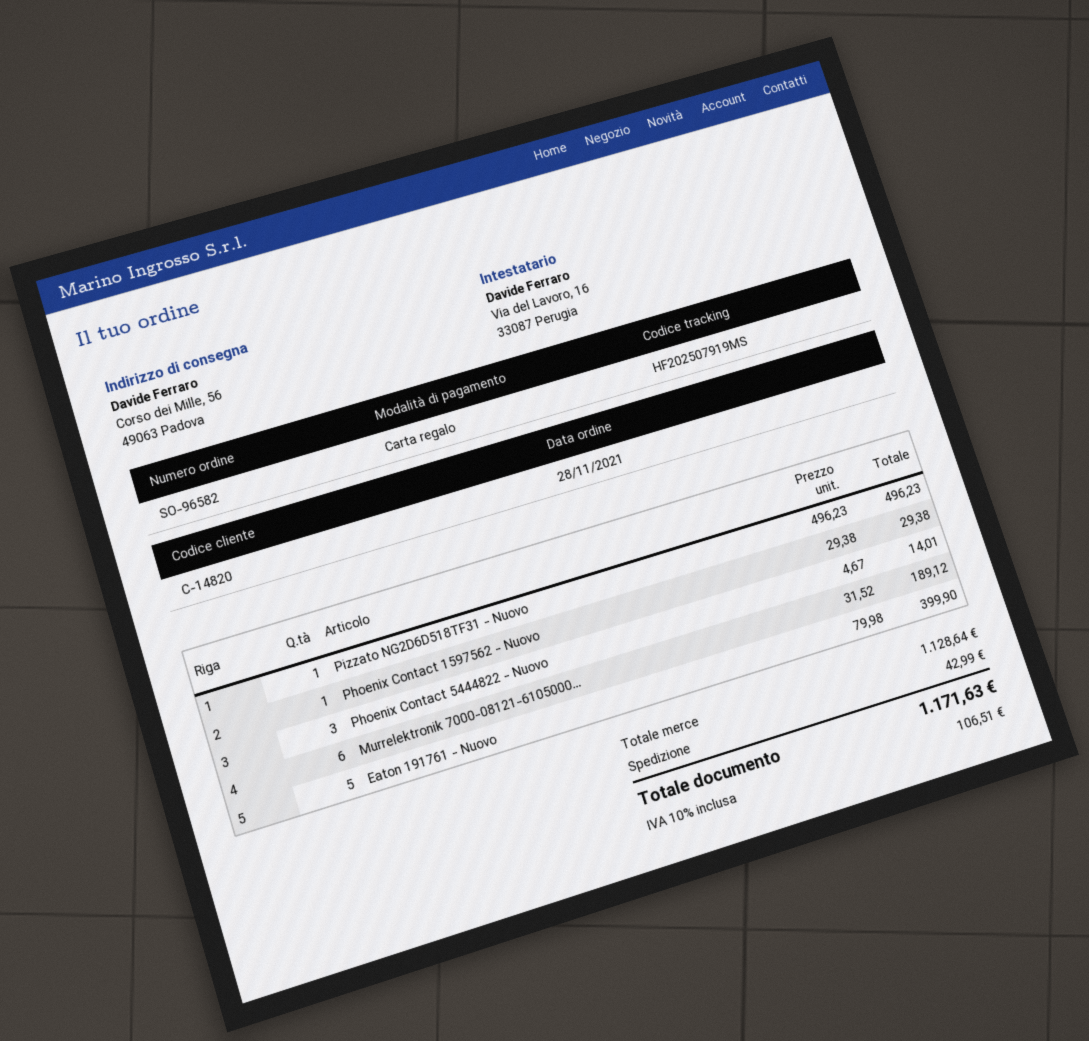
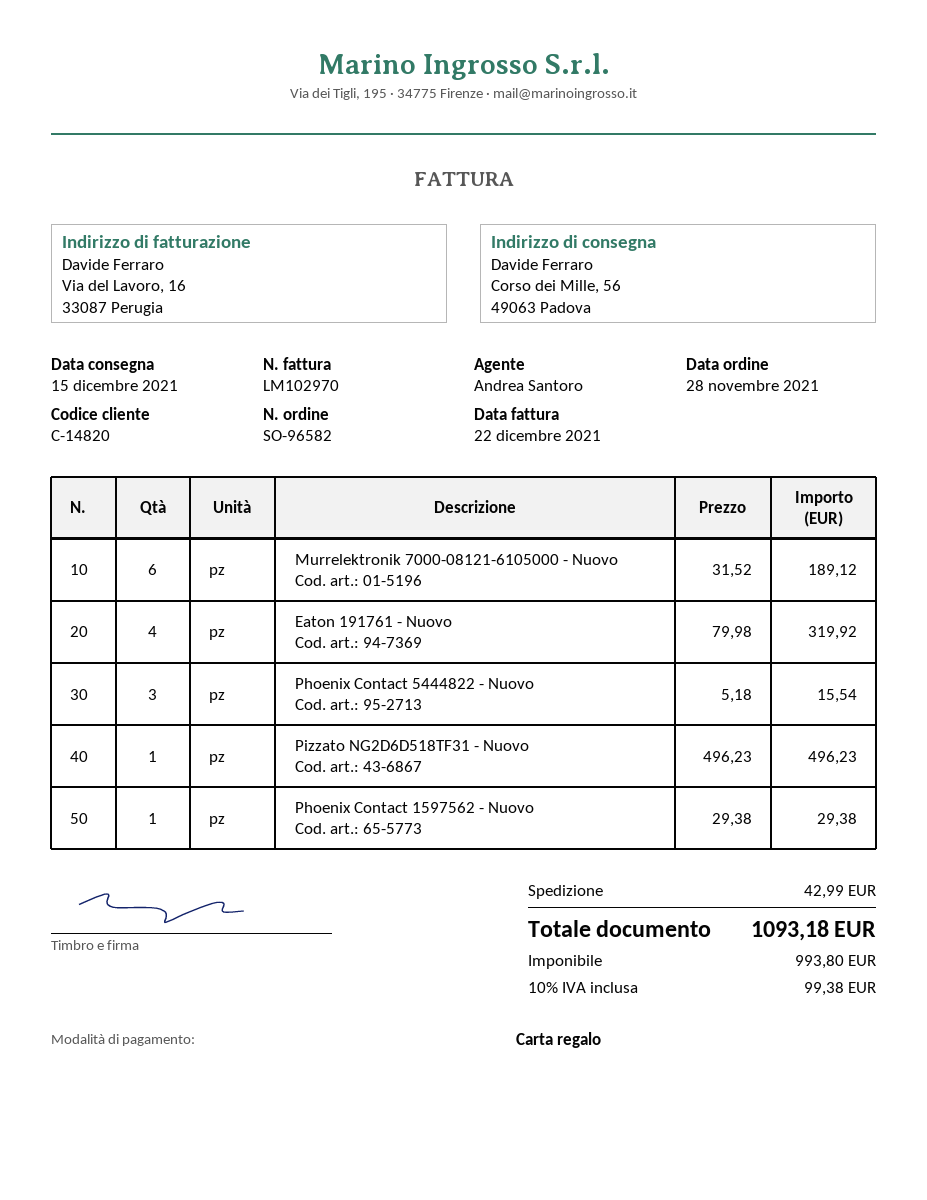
Phoenix Contact 5444822 - Nuovo: 3 x 4.67 = 14.01 -> 3 x 5.18 = 15.54
Eaton 191761 - Nuovo: 5 x 79.98 = 399.90 -> 4 x 79.98 = 319.92
tax: 10% = 106.51 -> 10% = 99.38
total: 1171.63 -> 1093.18

